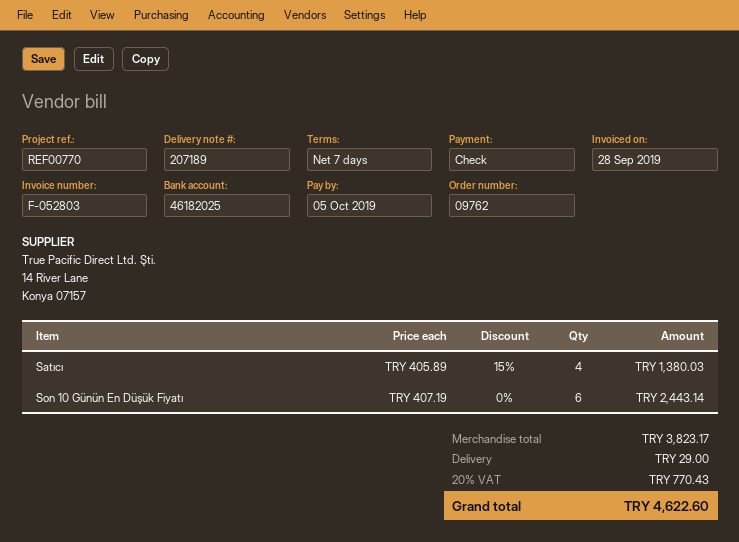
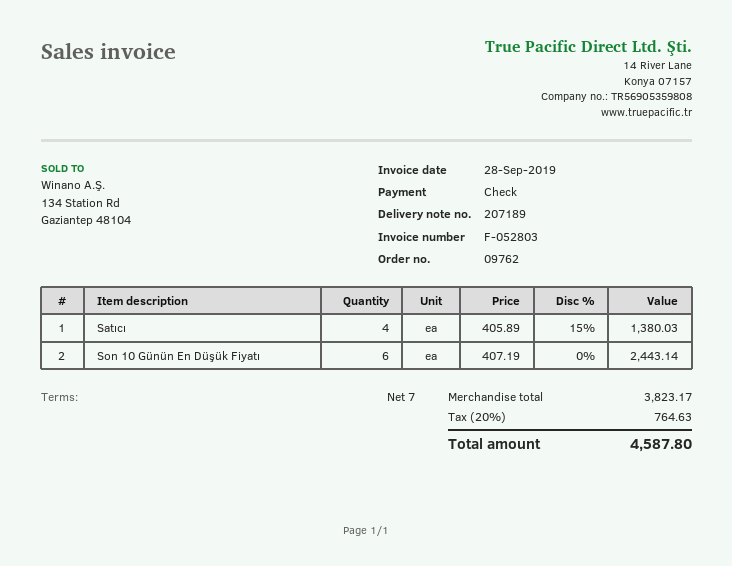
shipping: 29.00 -> none
tax: 20% = 770.43 -> 20% = 764.63
total: 4622.60 -> 4587.80

